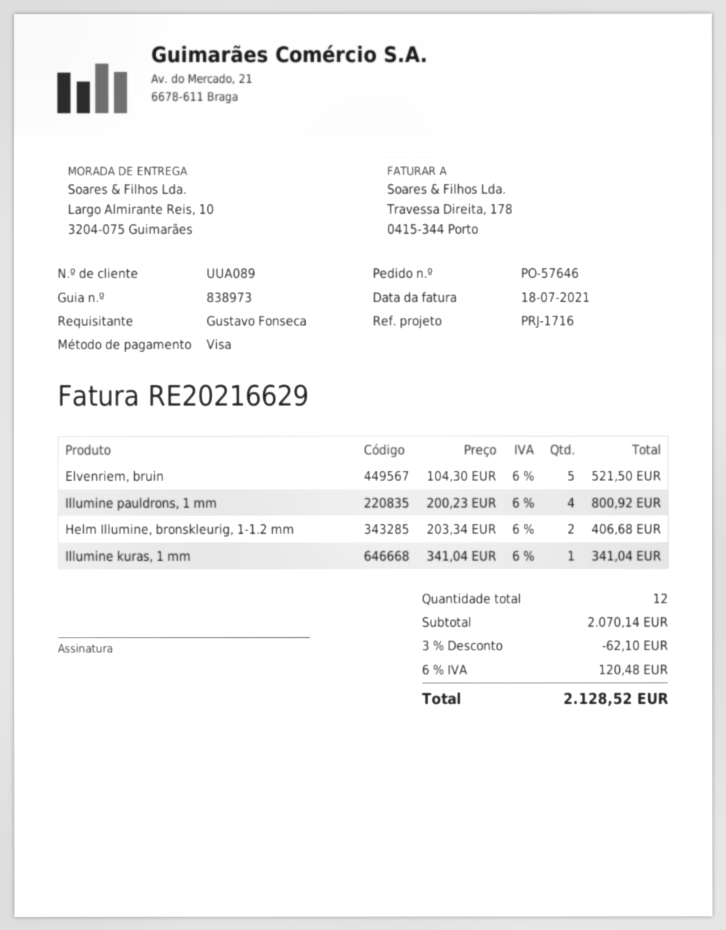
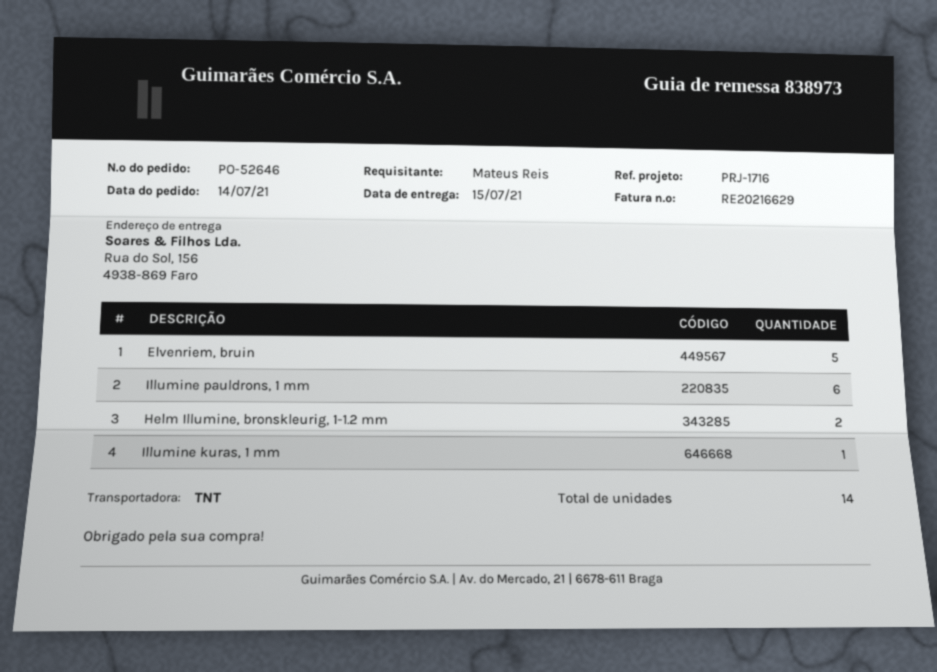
order number: PO-57646 -> PO-52646
ordered by: Gustavo Fonseca -> Mateus Reis
ship to: Largo Almirante Reis, 10, 3204-075 Guimarães -> Rua do Sol, 156, 4938-869 Faro
Illumine pauldrons, 1 mm: 4 -> 6
total quantity: 12 -> 14

